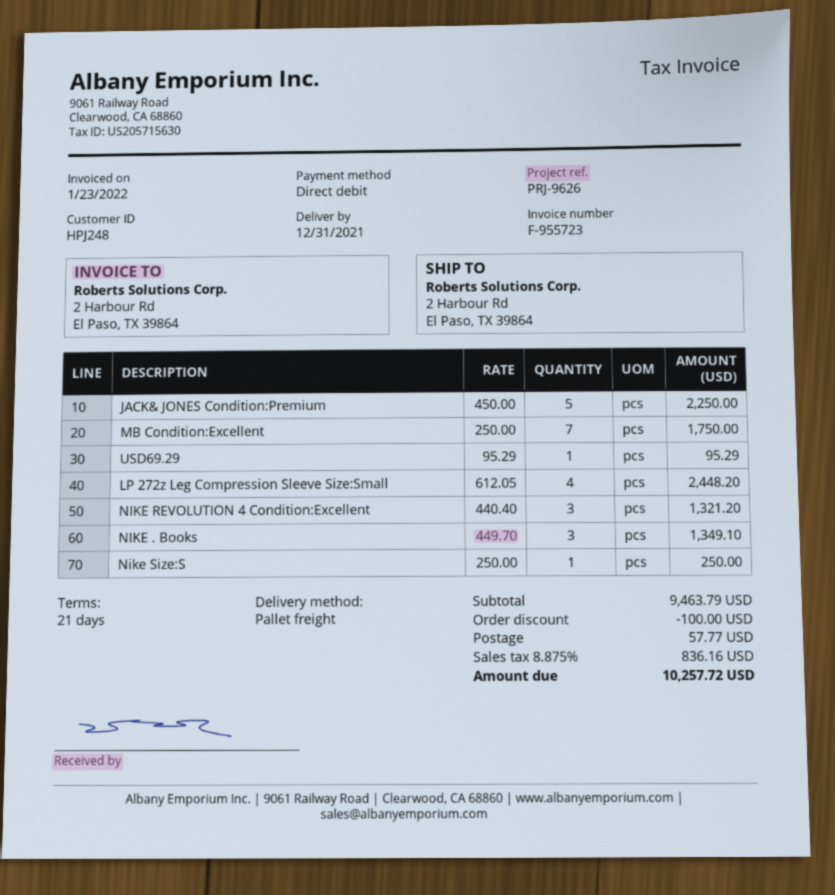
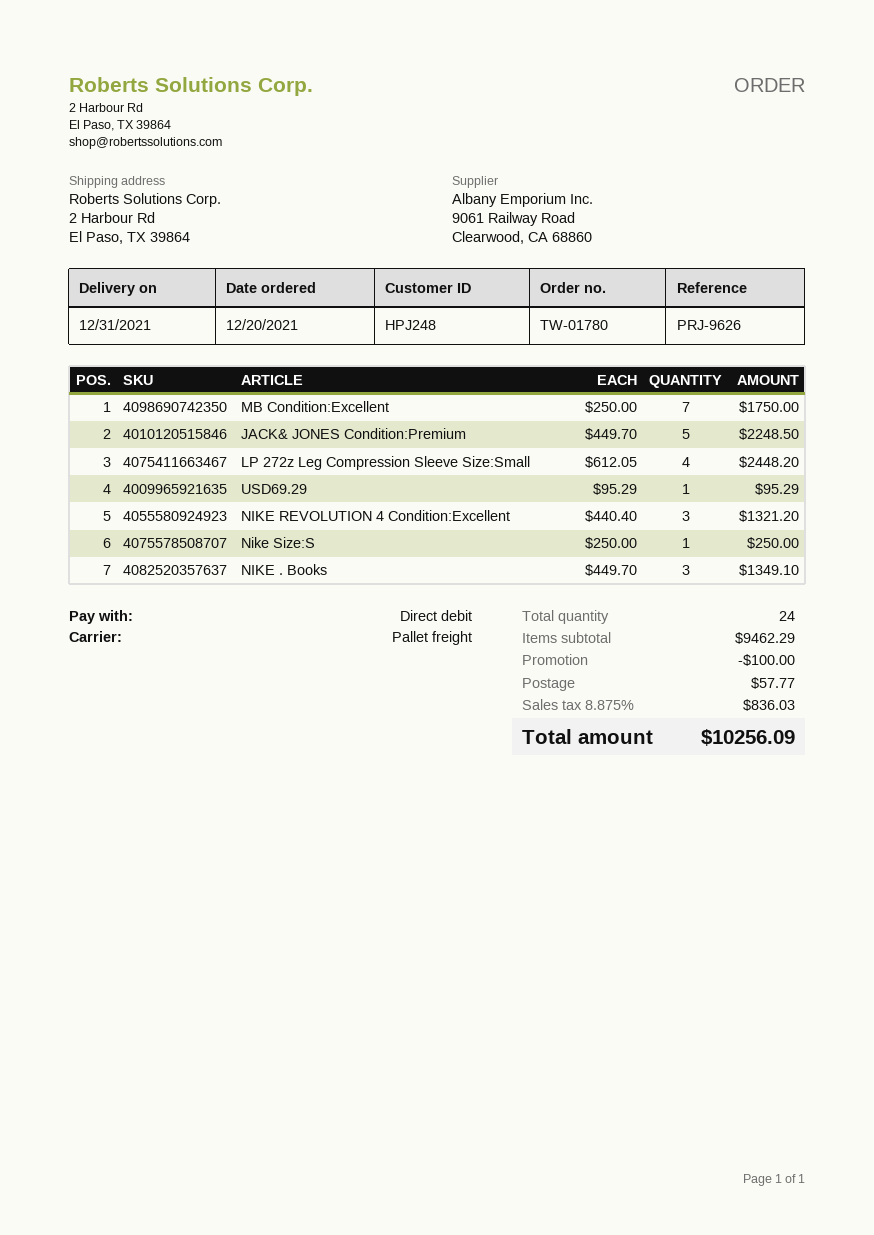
JACK& JONES Condition:Premium: 5 x 450.00 = 2250.00 -> 5 x 449.70 = 2248.50
subtotal: 9463.79 -> 9462.29
tax: 8.875% = 836.16 -> 8.875% = 836.03
total: 10257.72 -> 10256.09

